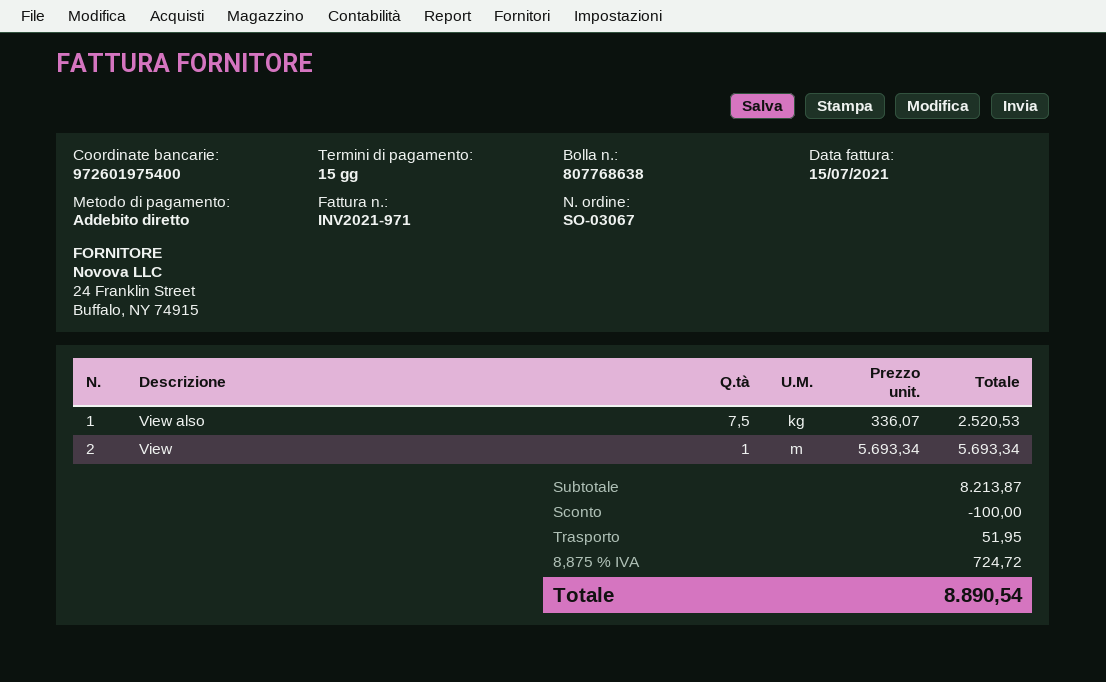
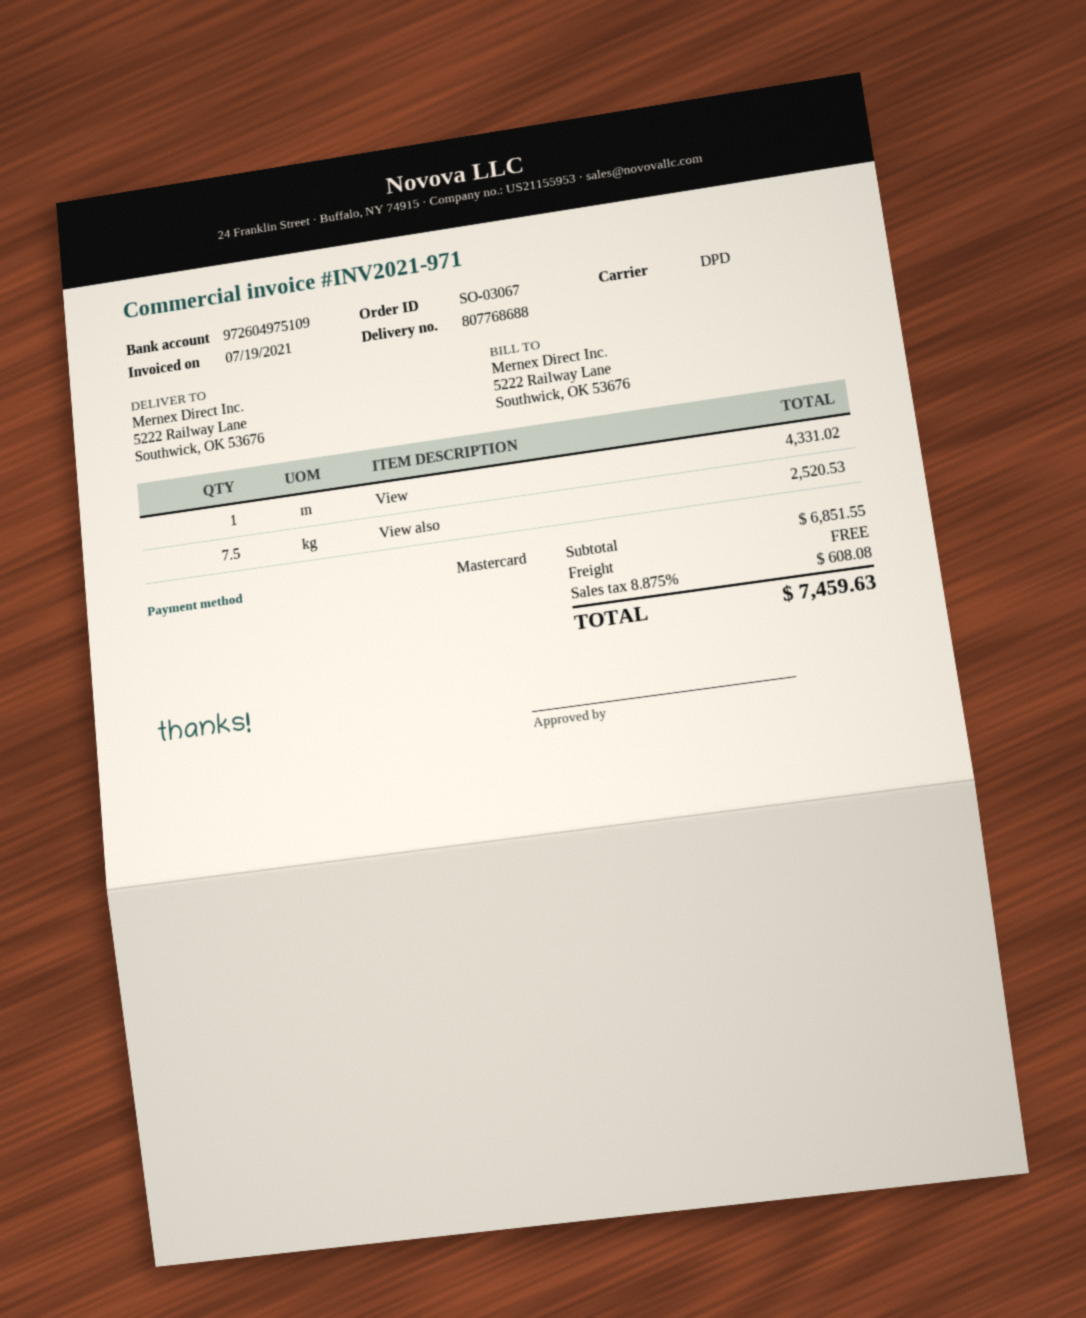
delivery note number: 807768638 -> 807768688
invoice date: 2021-07-15 -> 2021-07-19
payment method: direct debit -> Mastercard
bank account: 972601975400 -> 972604975109
View: 1 for 5693.34 -> 1 for 4331.02
subtotal: 8213.87 -> 6851.55
discount: 100.00 -> none
shipping: 51.95 -> 0.00
tax: 8.875% = 724.72 -> 8.875% = 608.08
total: 8890.54 -> 7459.63

